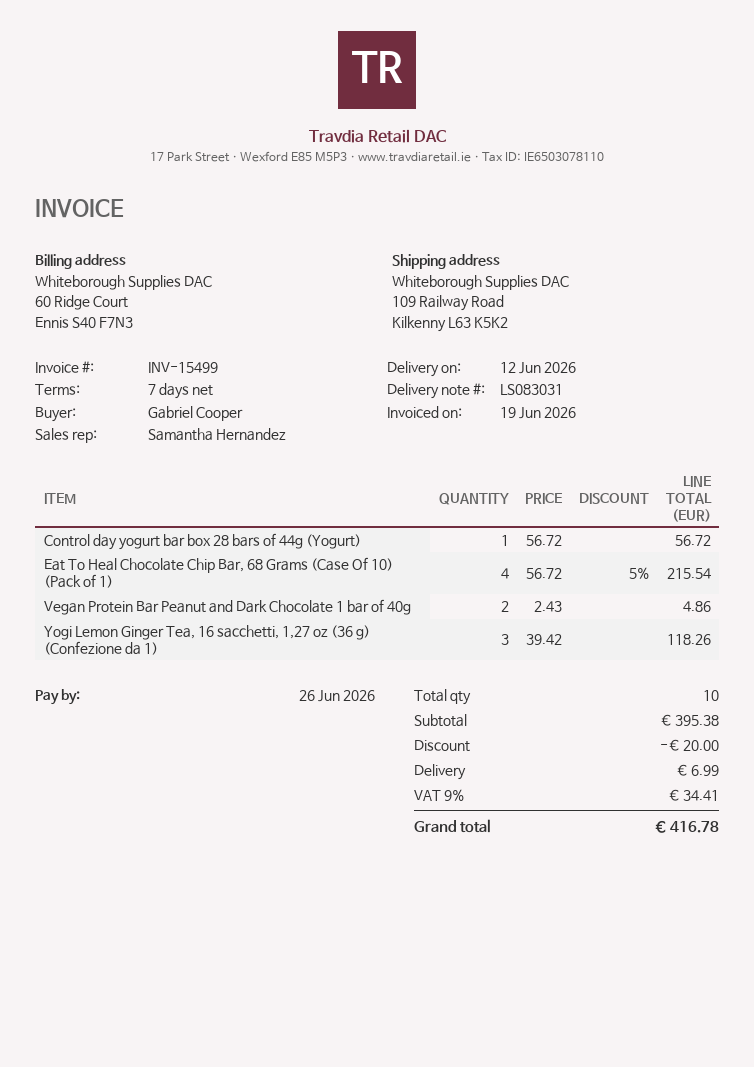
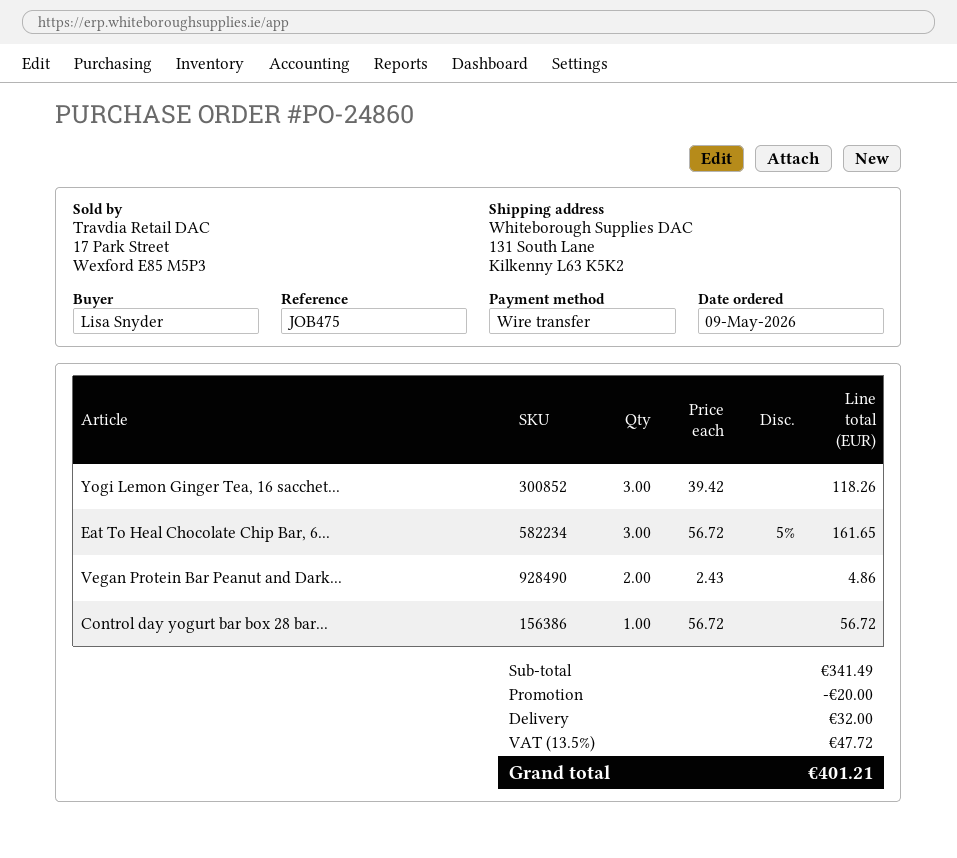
ordered by: Gabriel Cooper -> Lisa Snyder
ship to: 109 Railway Road, Kilkenny L63 K5K2 -> 131 South Lane, Kilkenny L63 K5K2
Eat To Heal Chocolate Chip Bar, 68 Grams (Case Of 10) (Pack of 1): 4 x 56.72 - 5% = 215.54 -> 3 x 56.72 - 5% = 161.65
subtotal: 395.38 -> 341.49
shipping: 6.99 -> 32.00
tax: 9% = 34.41 -> 13.5% = 47.72
total: 416.78 -> 401.21

